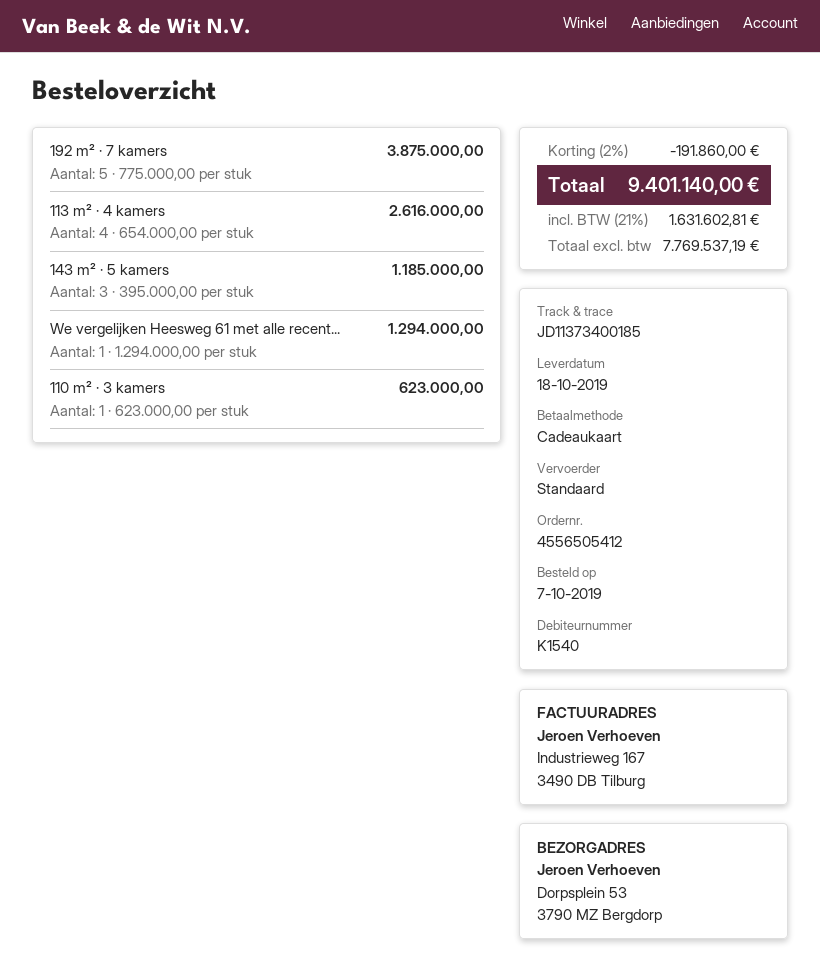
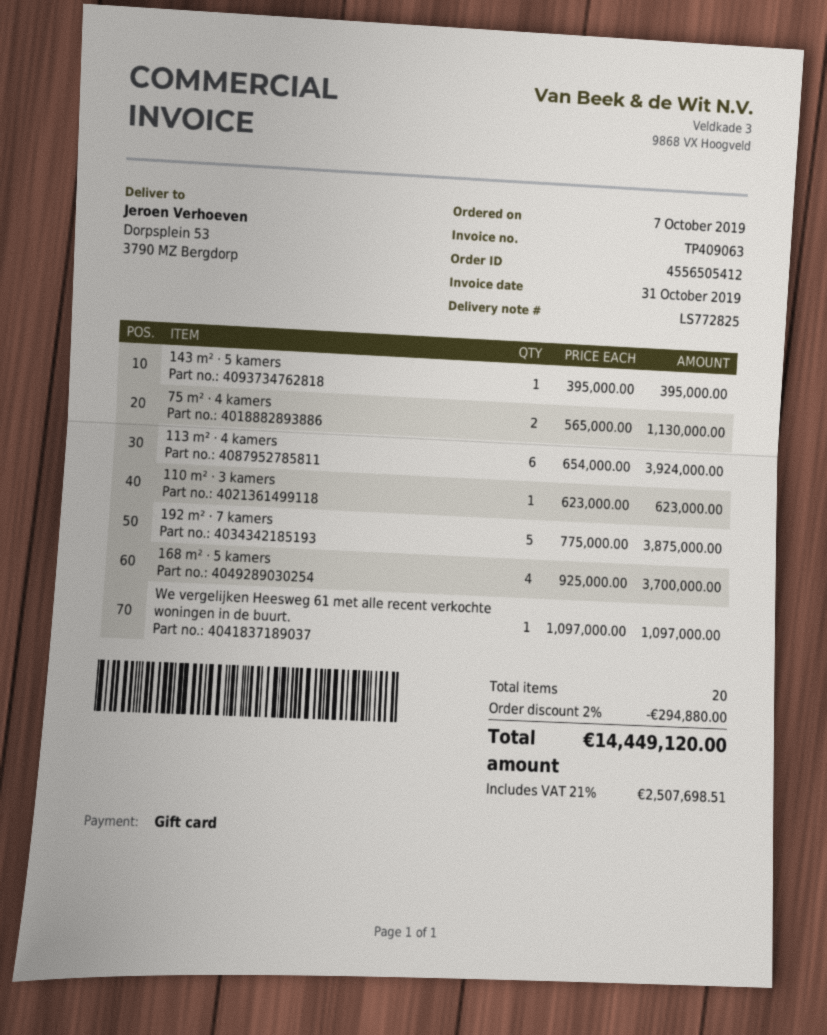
113 m² · 4 kamers: 4 x 654000.00 = 2616000.00 -> 6 x 654000.00 = 3924000.00
143 m² · 5 kamers: 3 x 395000.00 = 1185000.00 -> 1 x 395000.00 = 395000.00
We vergelijken Heesweg 61 met alle recent...: 1 x 1294000.00 = 1294000.00 -> 1 x 1097000.00 = 1097000.00
75 m² · 4 kamers: none -> 2 x 565000.00 = 1130000.00
168 m² · 5 kamers: none -> 4 x 925000.00 = 3700000.00
discount: 2% = 191860.00 -> 2% = 294880.00
tax: 21% = 1631602.81 -> 21% = 2507698.51
total: 9401140.00 -> 14449120.00

